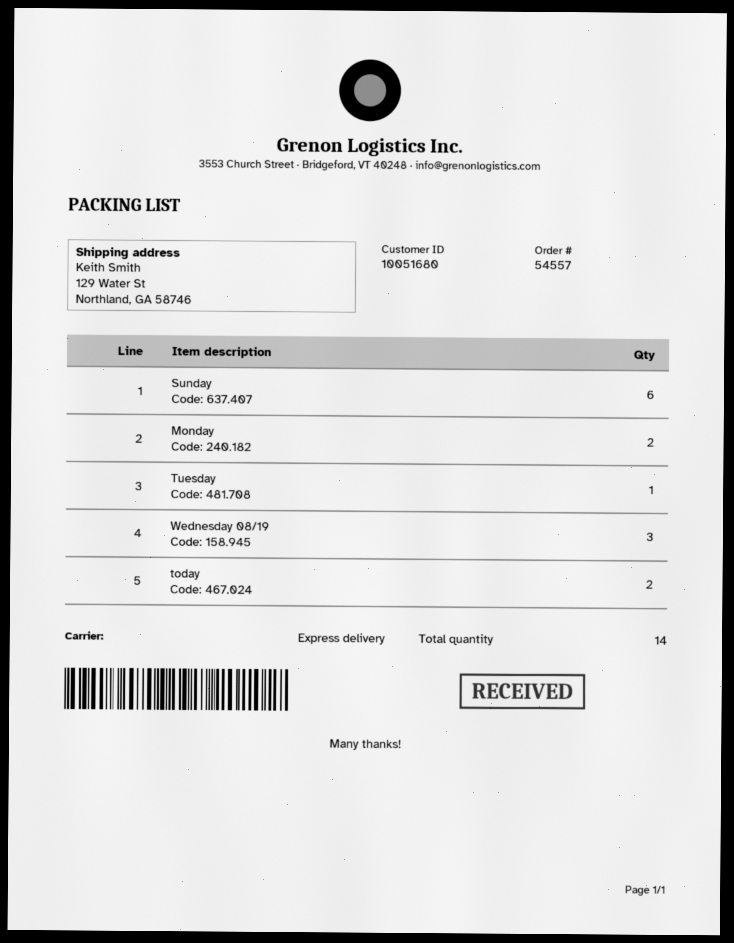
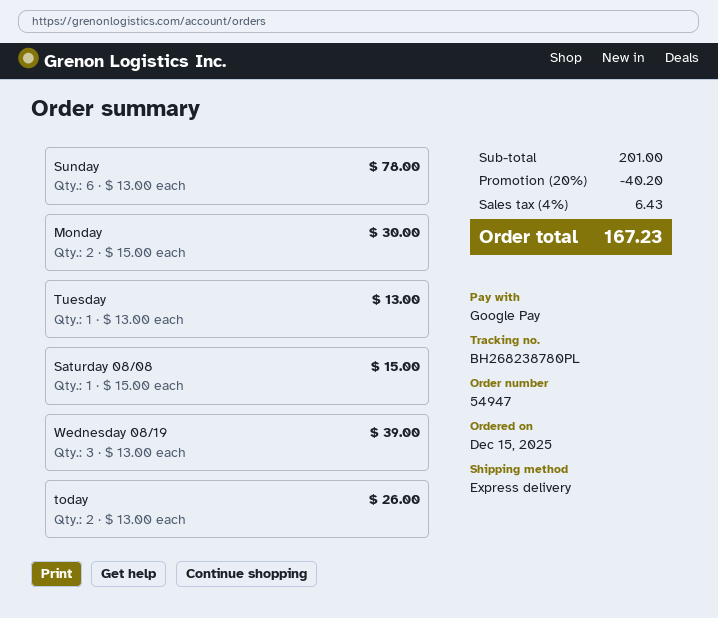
order number: 54557 -> 54947
Saturday 08/08: none -> 1

